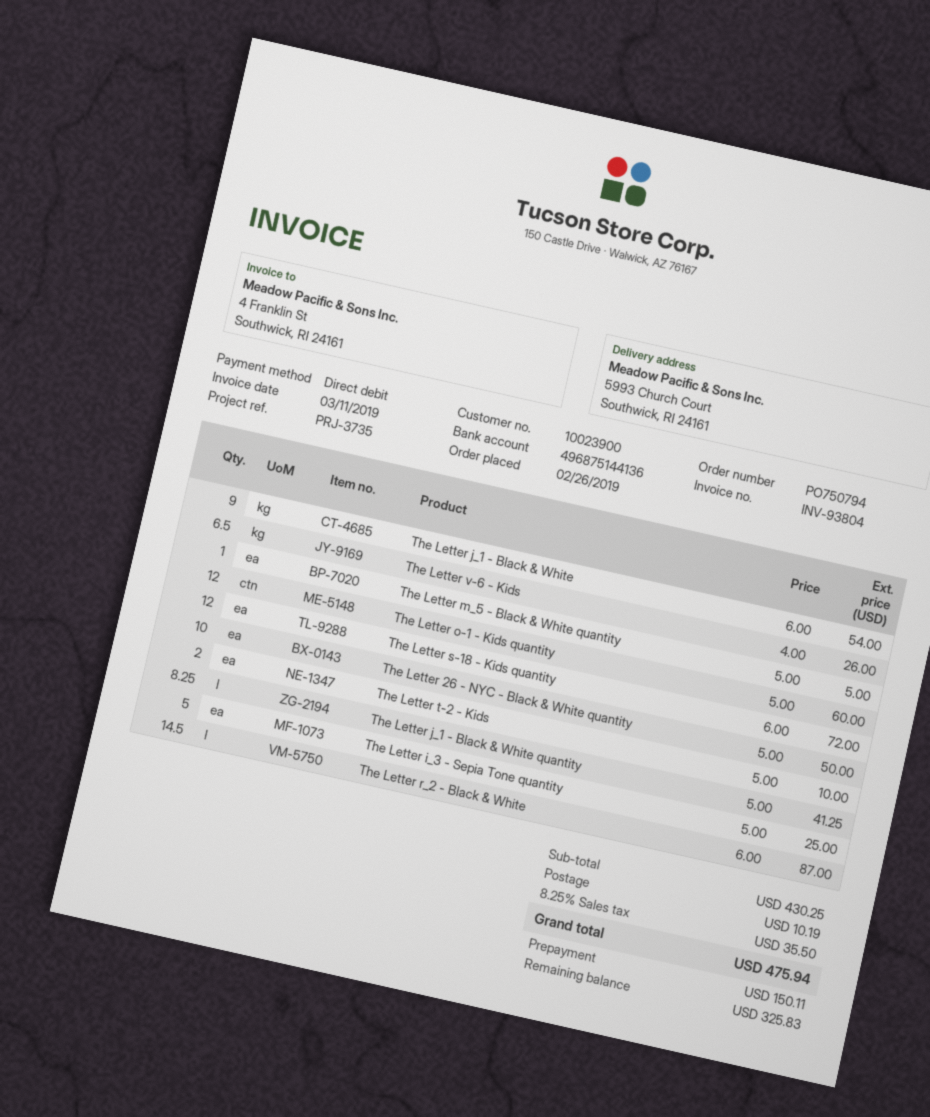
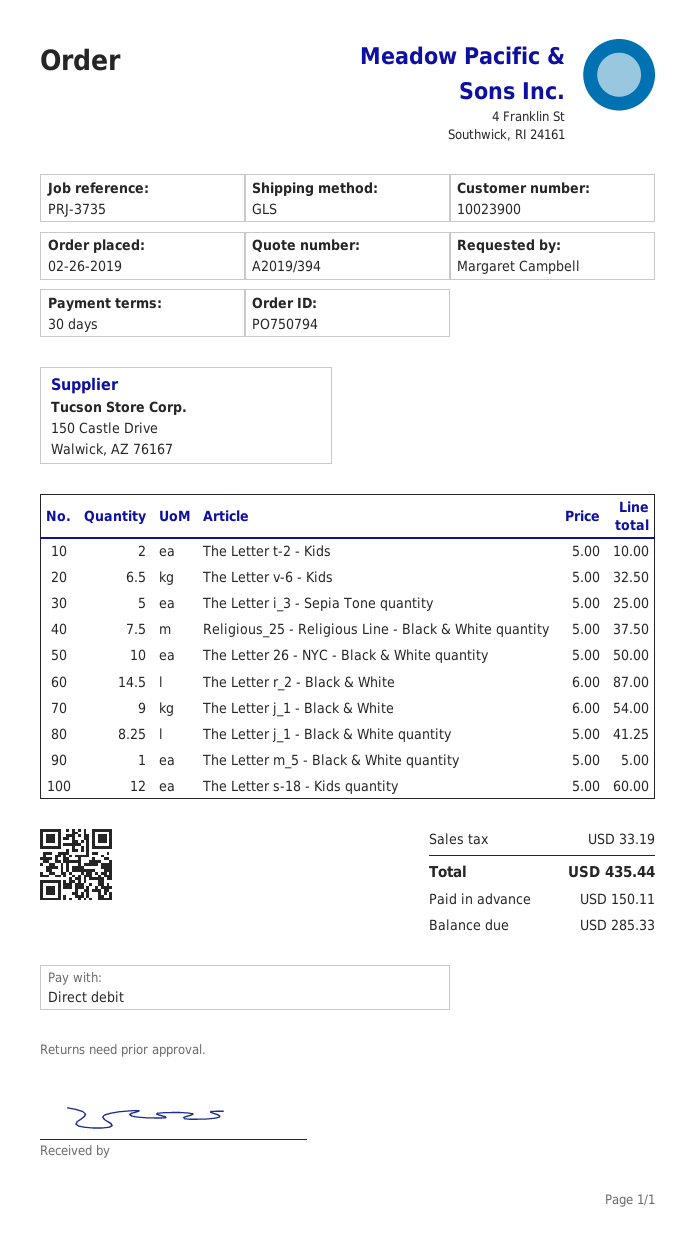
The Letter v-6 - Kids: 6.5 x 4.00 = 26.00 -> 6.5 x 5.00 = 32.50
The Letter o-1 - Kids quantity: 12 x 5.00 = 60.00 -> none
The Letter s-18 - Kids quantity: 12 x 6.00 = 72.00 -> 12 x 5.00 = 60.00
Religious_25 - Religious Line - Black & White quantity: none -> 7.5 x 5.00 = 37.50
shipping: 10.19 -> none
tax: 35.50 -> 33.19
total: 475.94 -> 435.44
balance: 325.83 -> 285.33

